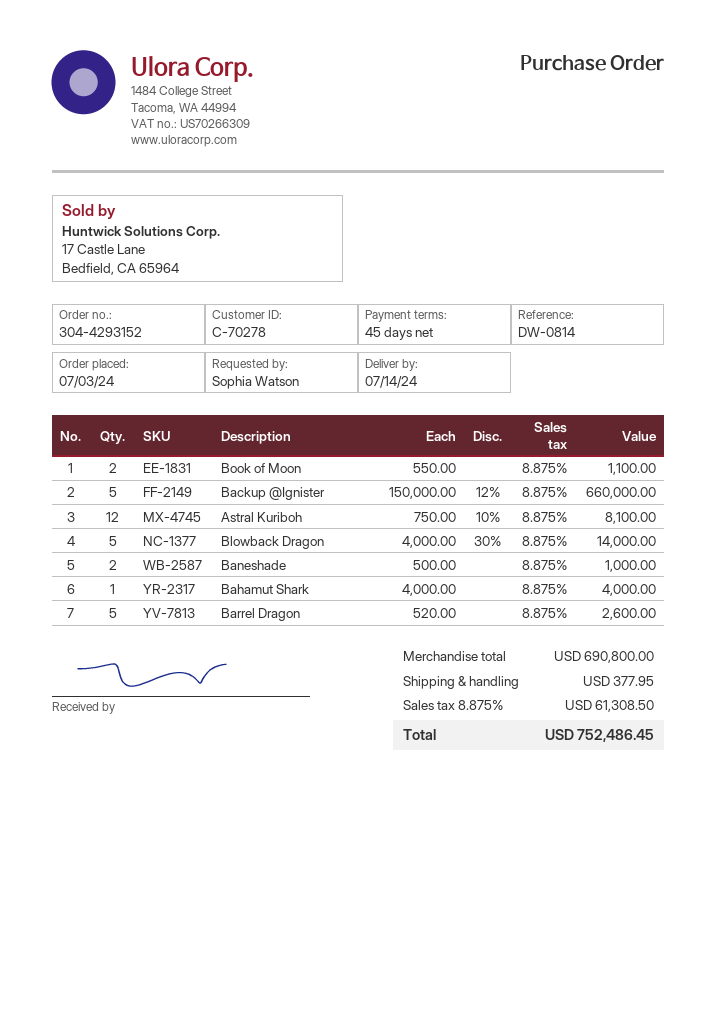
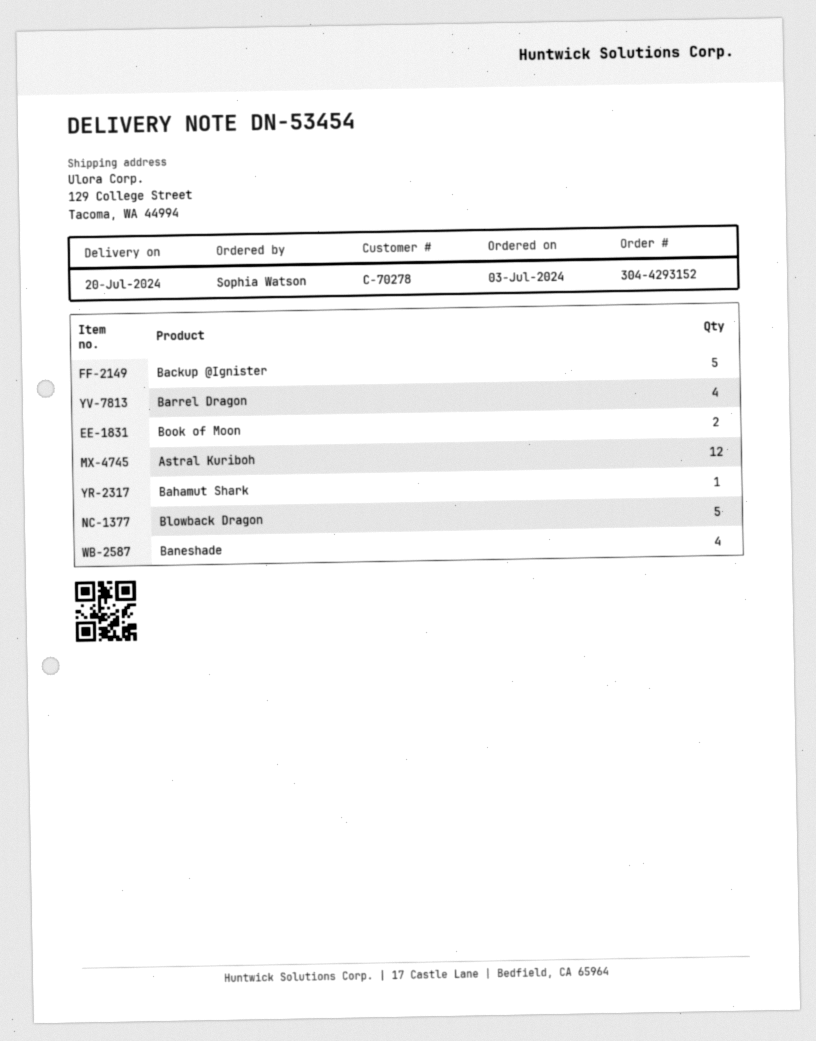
delivery date: 2024-07-14 -> 2024-07-20
Baneshade: 2 -> 4
Barrel Dragon: 5 -> 4

